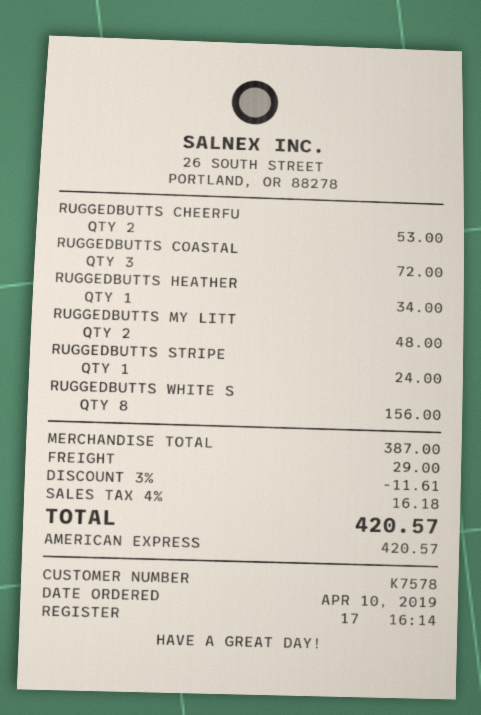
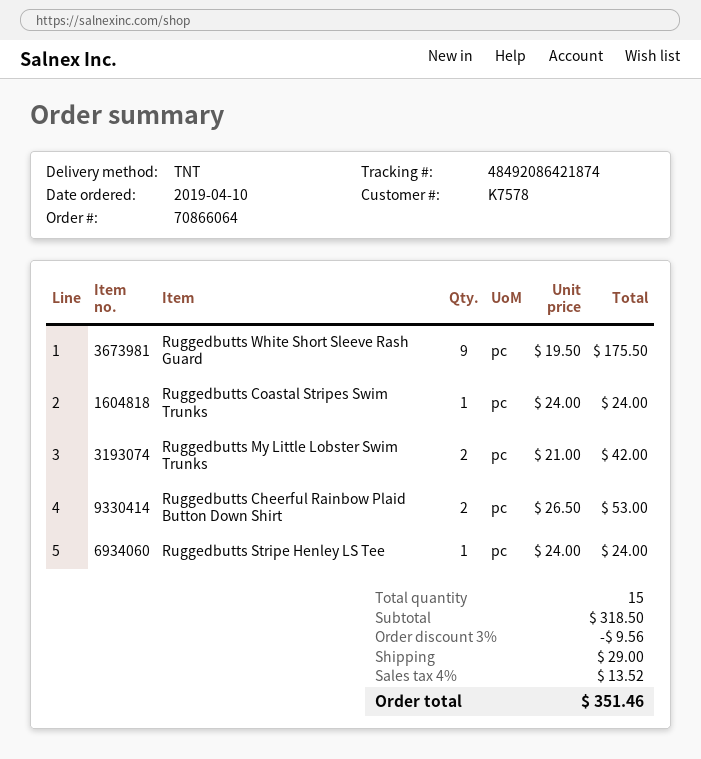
RUGGEDBUTTS COASTAL: 3 for 72.00 -> 1 for 24.00
RUGGEDBUTTS HEATHER: 1 for 34.00 -> none
RUGGEDBUTTS MY LITT: 2 for 48.00 -> 2 for 42.00
RUGGEDBUTTS WHITE S: 8 for 156.00 -> 9 for 175.50
subtotal: 387.00 -> 318.50
discount: 3% = 11.61 -> 3% = 9.56
tax: 4% = 16.18 -> 4% = 13.52
total: 420.57 -> 351.46

